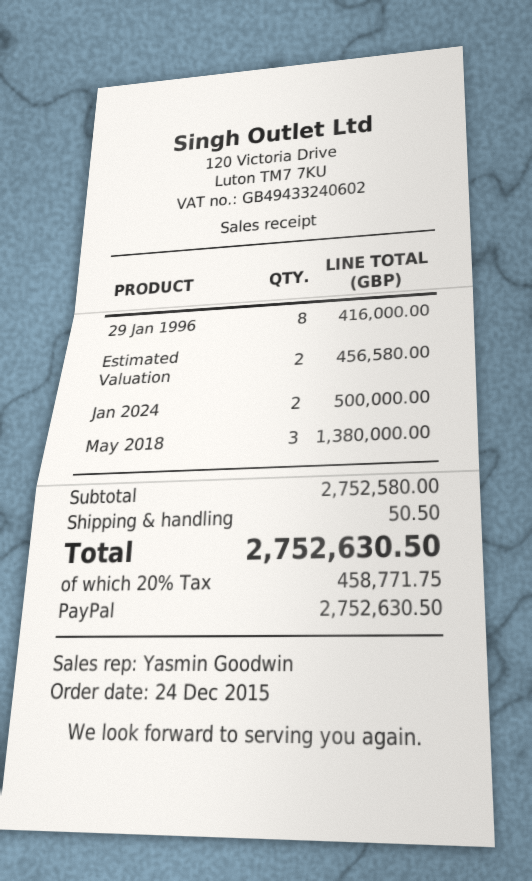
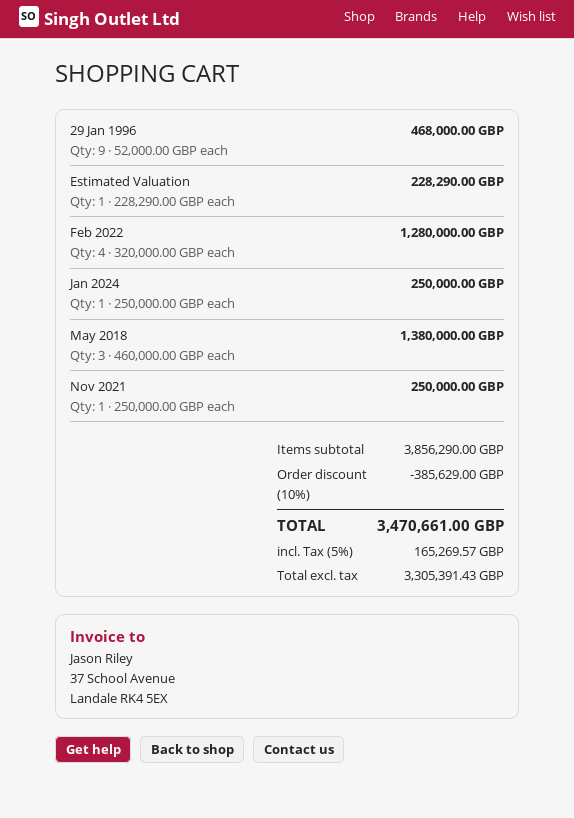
29 Jan 1996: 8 for 416000.00 -> 9 for 468000.00
Estimated Valuation: 2 for 456580.00 -> 1 for 228290.00
Jan 2024: 2 for 500000.00 -> 1 for 250000.00
Feb 2022: none -> 4 for 1280000.00
Nov 2021: none -> 1 for 250000.00
subtotal: 2752580.00 -> 3856290.00
discount: none -> 10% = 385629.00
shipping: 50.50 -> none
tax: 20% = 458771.75 -> 5% = 165269.57
total: 2752630.50 -> 3470661.00

